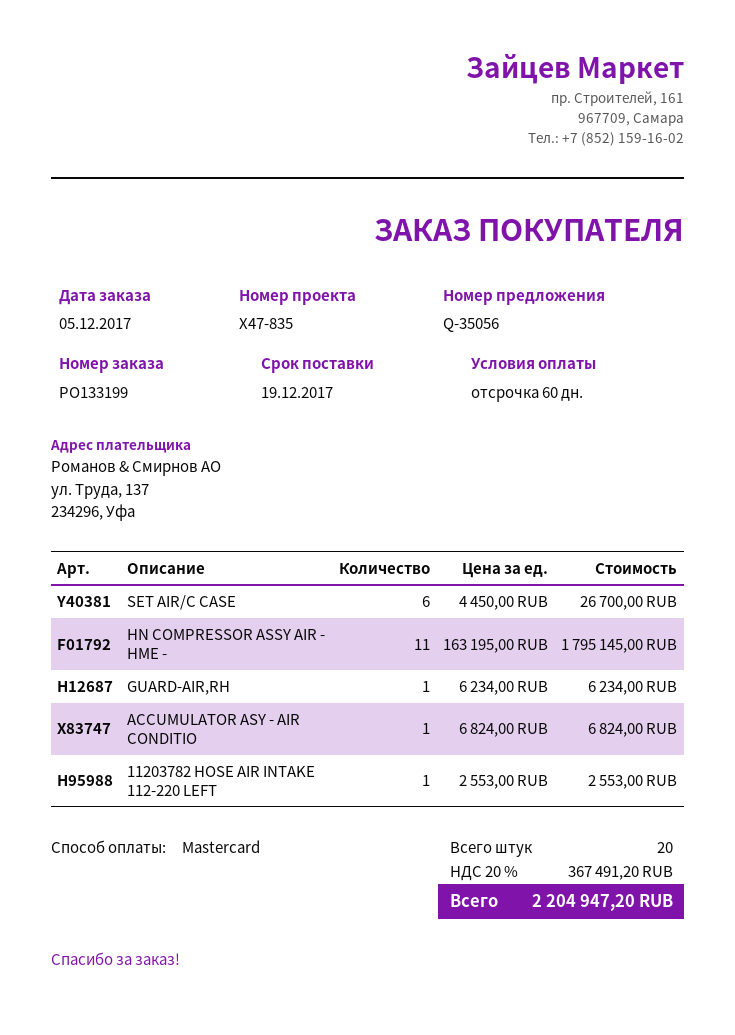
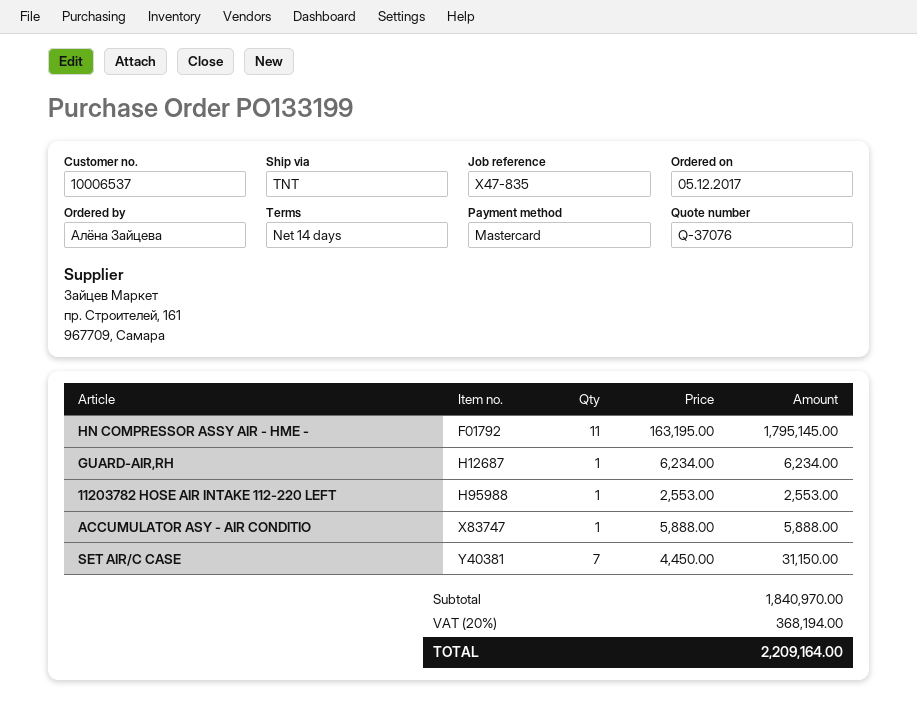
quote number: Q-35056 -> Q-37076
payment terms: 60 days -> 14 days
SET AIR/C CASE: 6 x 4450.00 = 26700.00 -> 7 x 4450.00 = 31150.00
ACCUMULATOR ASY - AIR CONDITIO: 1 x 6824.00 = 6824.00 -> 1 x 5888.00 = 5888.00
tax: 20% = 367491.20 -> 20% = 368194.00
total: 2204947.20 -> 2209164.00

